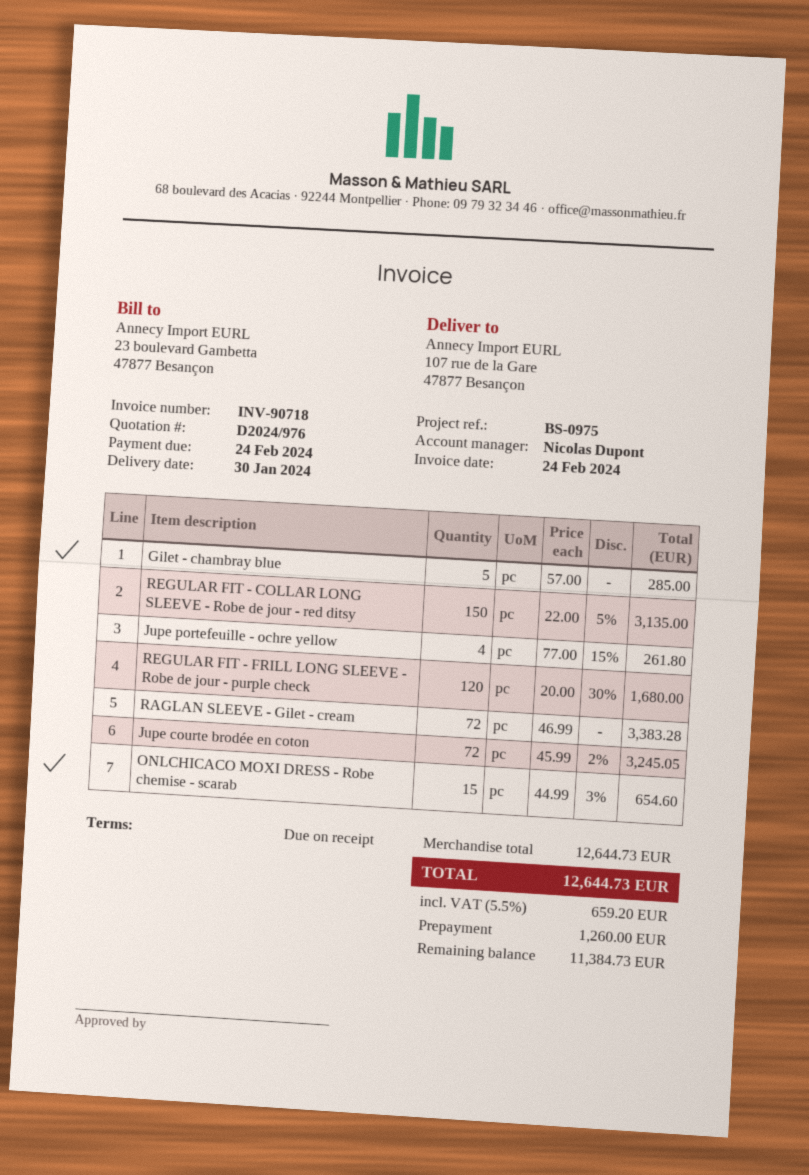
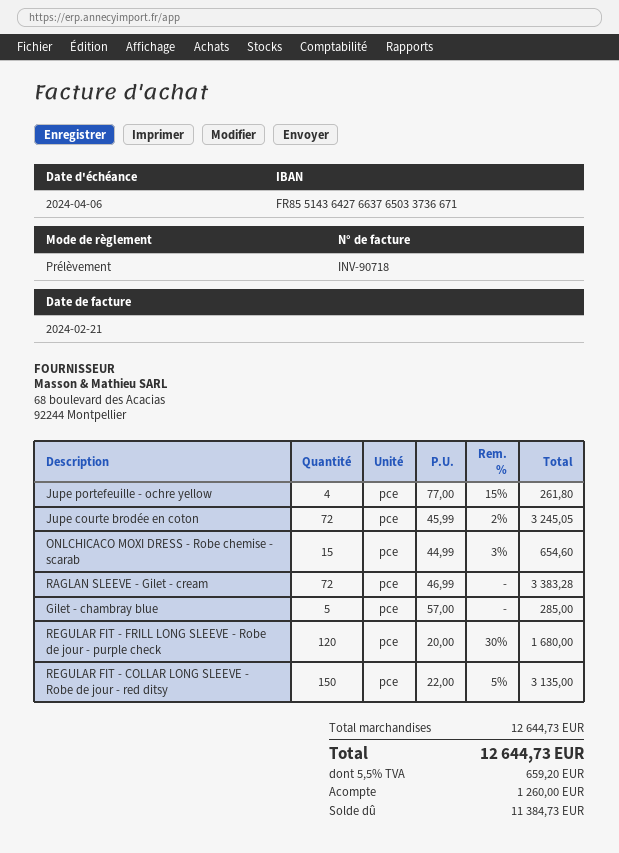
invoice date: 2024-02-24 -> 2024-02-21
due date: 2024-02-24 -> 2024-04-06

